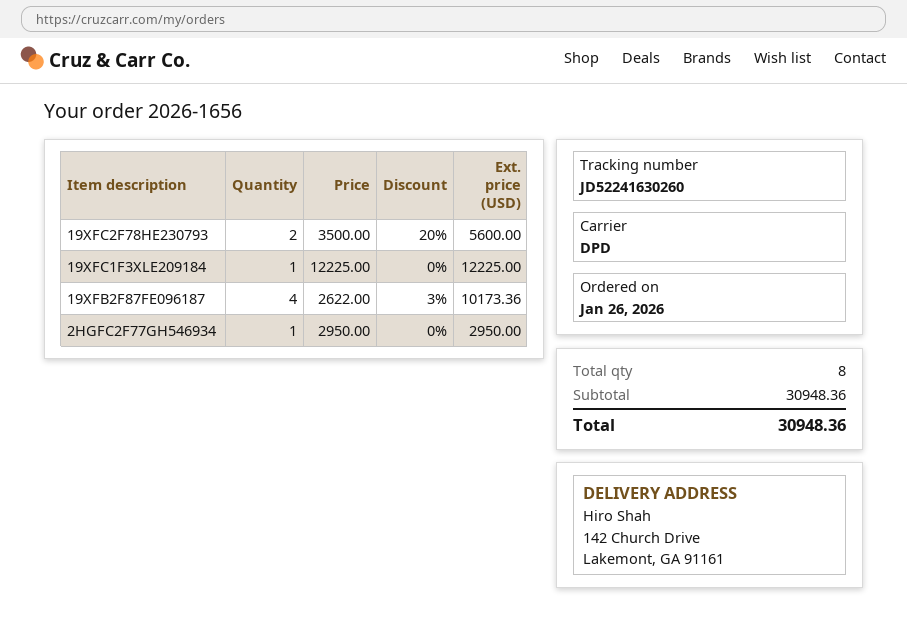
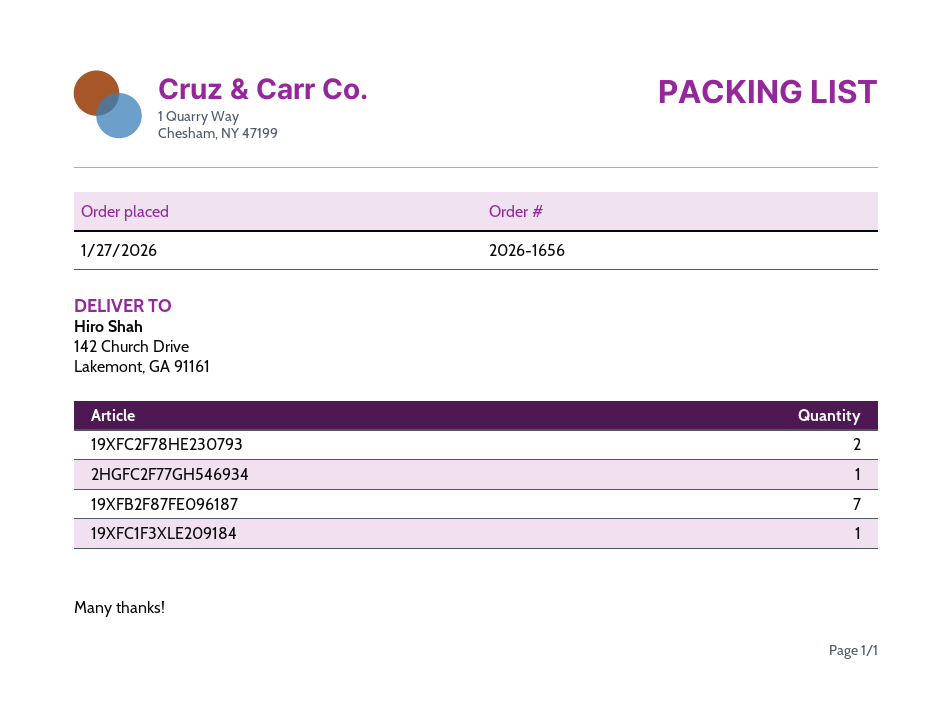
order date: 2026-01-26 -> 2026-01-27
19XFB2F87FE096187: 4 -> 7

